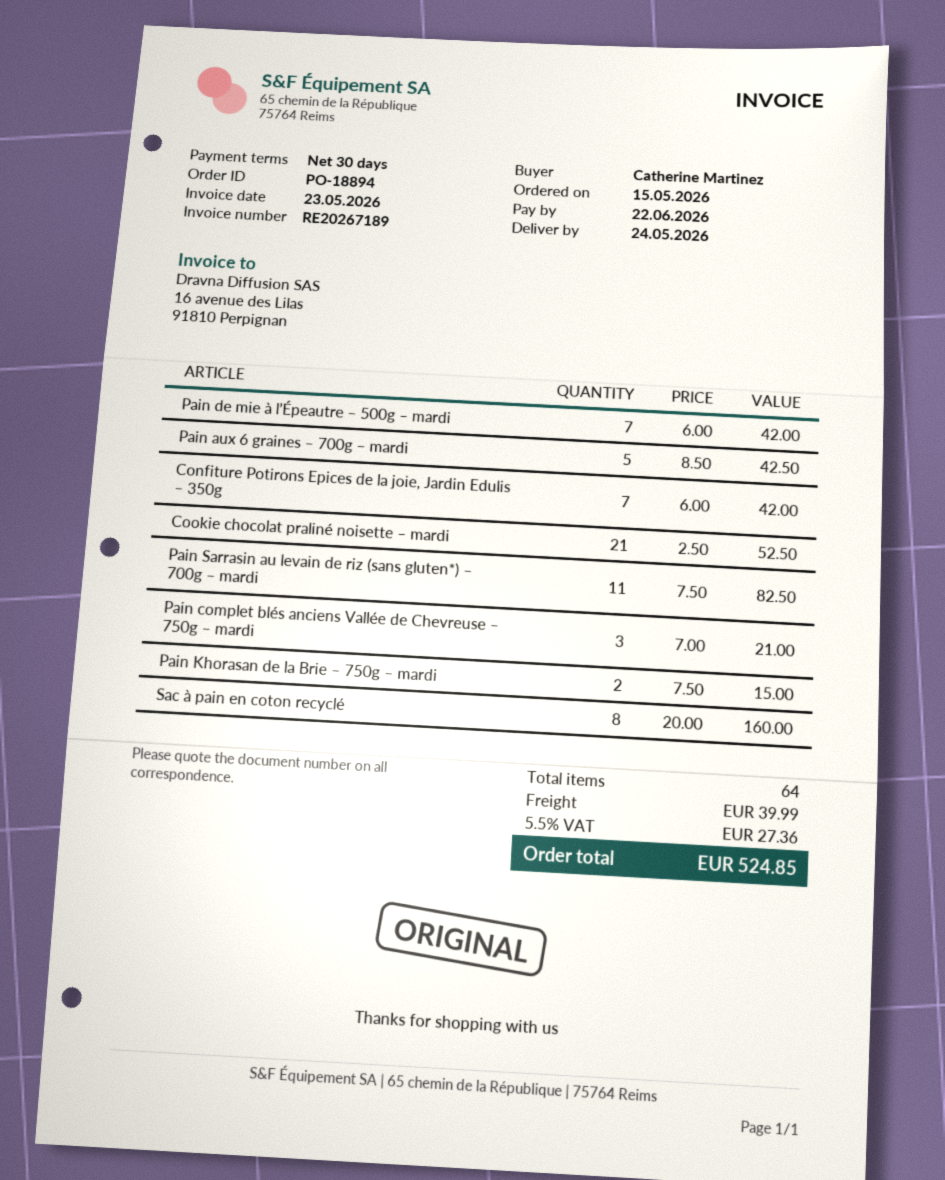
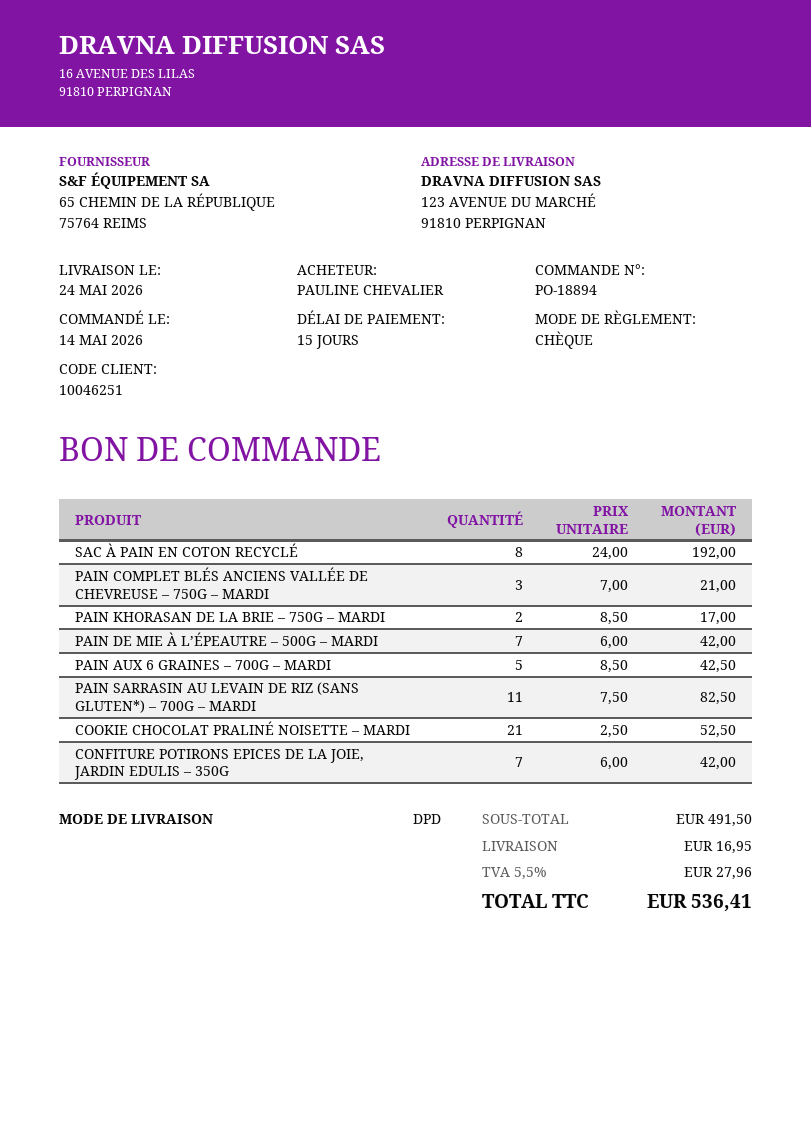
order date: 2026-05-15 -> 2026-05-14
payment terms: 30 days -> 15 days
ordered by: Catherine Martinez -> PAULINE CHEVALIER
Pain Khorasan de la Brie – 750g – mardi: 2 x 7.50 = 15.00 -> 2 x 8.50 = 17.00
Sac à pain en coton recyclé: 8 x 20.00 = 160.00 -> 8 x 24.00 = 192.00
shipping: 39.99 -> 16.95
tax: 5.5% = 27.36 -> 5.5% = 27.96
total: 524.85 -> 536.41

